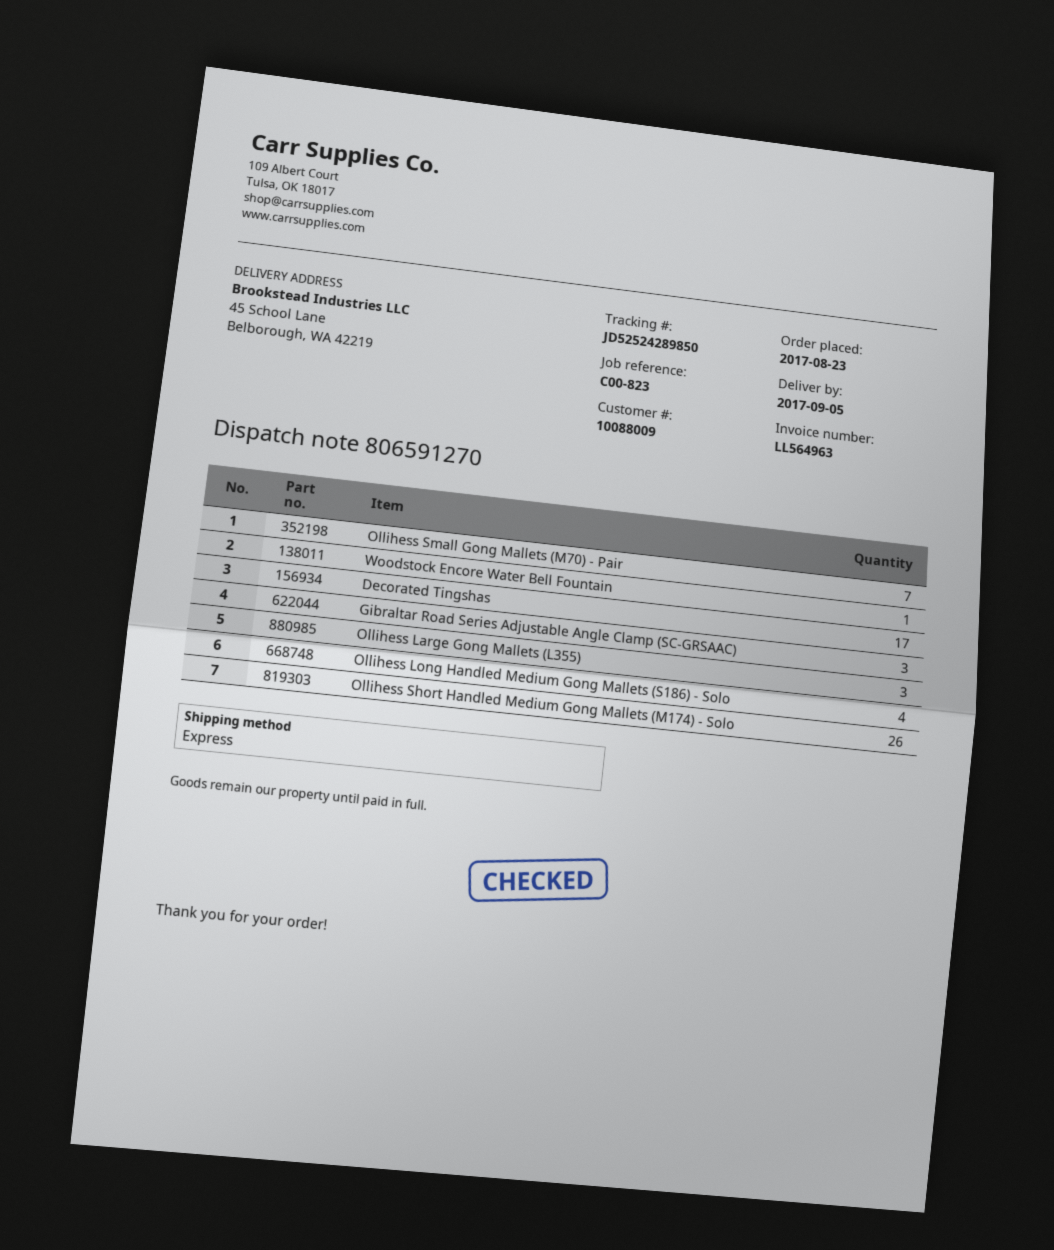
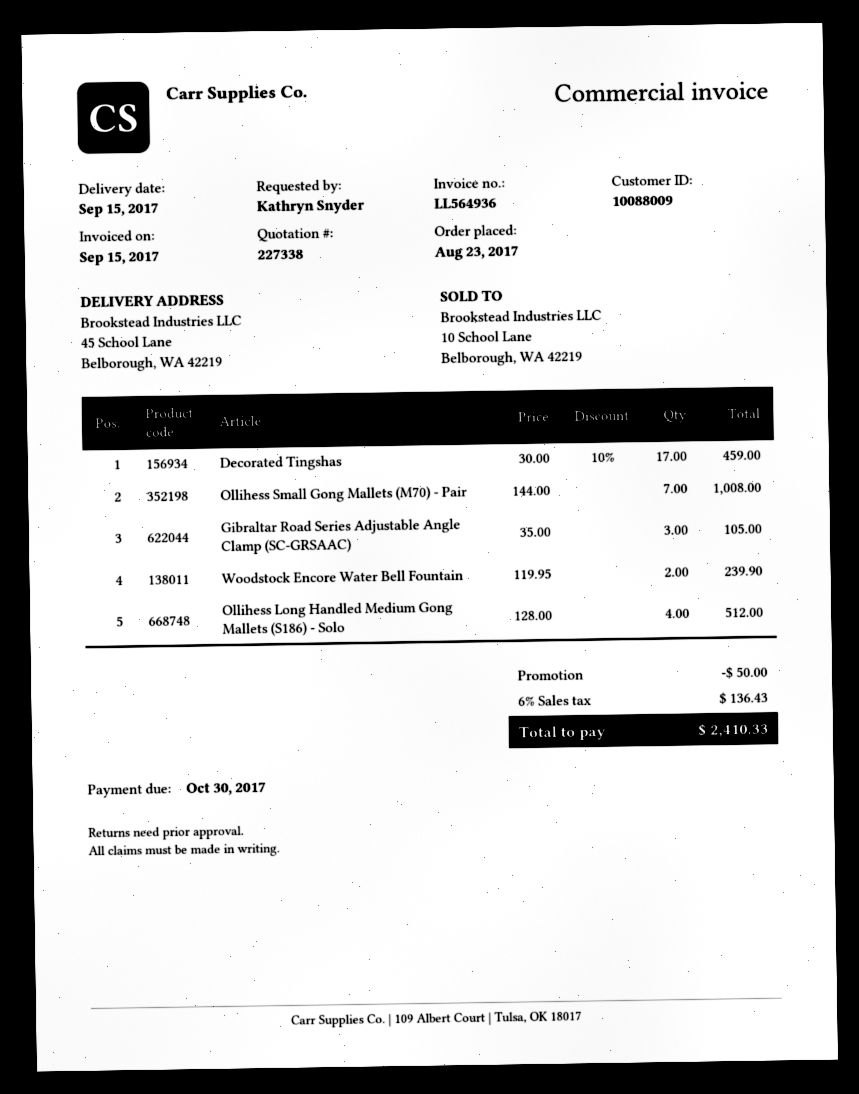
delivery date: 2017-09-05 -> 2017-09-15
invoice number: LL564963 -> LL564936
Woodstock Encore Water Bell Fountain: 1 -> 2
Ollihess Large Gong Mallets (L355): 3 -> none
Ollihess Short Handled Medium Gong Mallets (M174) - Solo: 26 -> none

